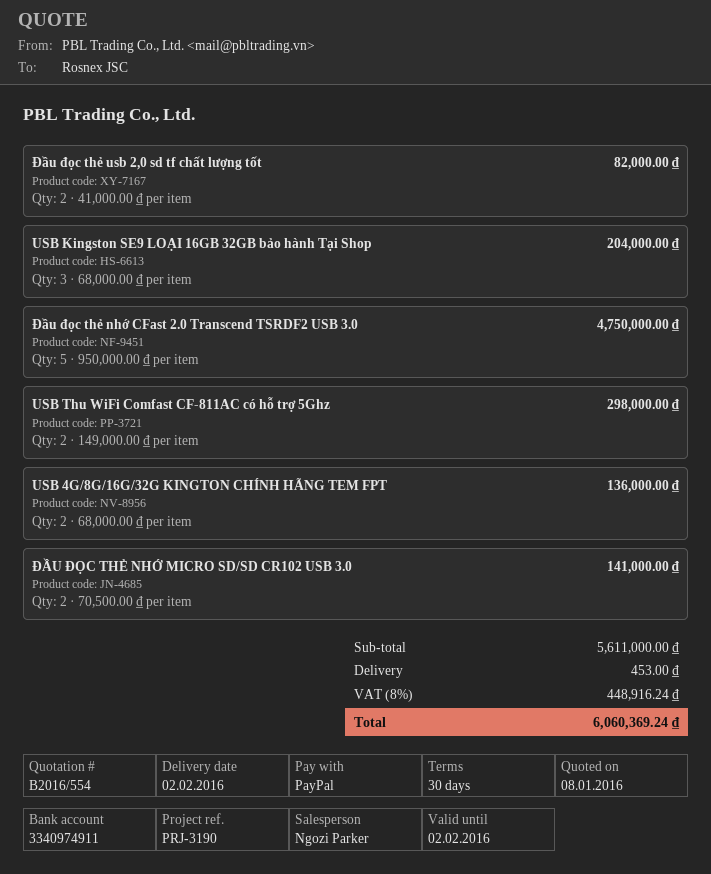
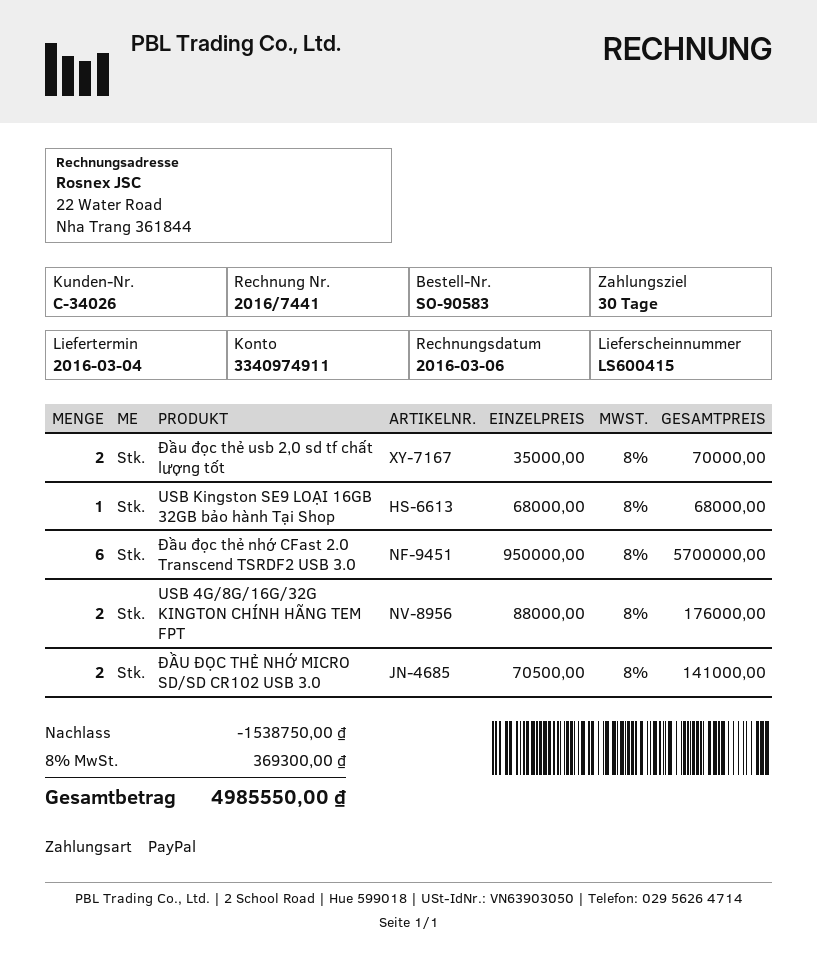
delivery date: 2016-02-02 -> 2016-03-04
Đầu đọc thẻ usb 2,0 sd tf chất lượng tốt: 2 x 41000.00 = 82000.00 -> 2 x 35000.00 = 70000.00
USB Kingston SE9 LOẠI 16GB 32GB bảo hành Tại Shop: 3 x 68000.00 = 204000.00 -> 1 x 68000.00 = 68000.00
Đầu đọc thẻ nhớ CFast 2.0 Transcend TSRDF2 USB 3.0: 5 x 950000.00 = 4750000.00 -> 6 x 950000.00 = 5700000.00
USB Thu WiFi Comfast CF-811AC có hỗ trợ 5Ghz: 2 x 149000.00 = 298000.00 -> none
USB 4G/8G/16G/32G KINGTON CHÍNH HÃNG TEM FPT: 2 x 68000.00 = 136000.00 -> 2 x 88000.00 = 176000.00
discount: none -> 1538750.00
shipping: 453.00 -> none
tax: 8% = 448916.24 -> 8% = 369300.00
total: 6060369.24 -> 4985550.00

